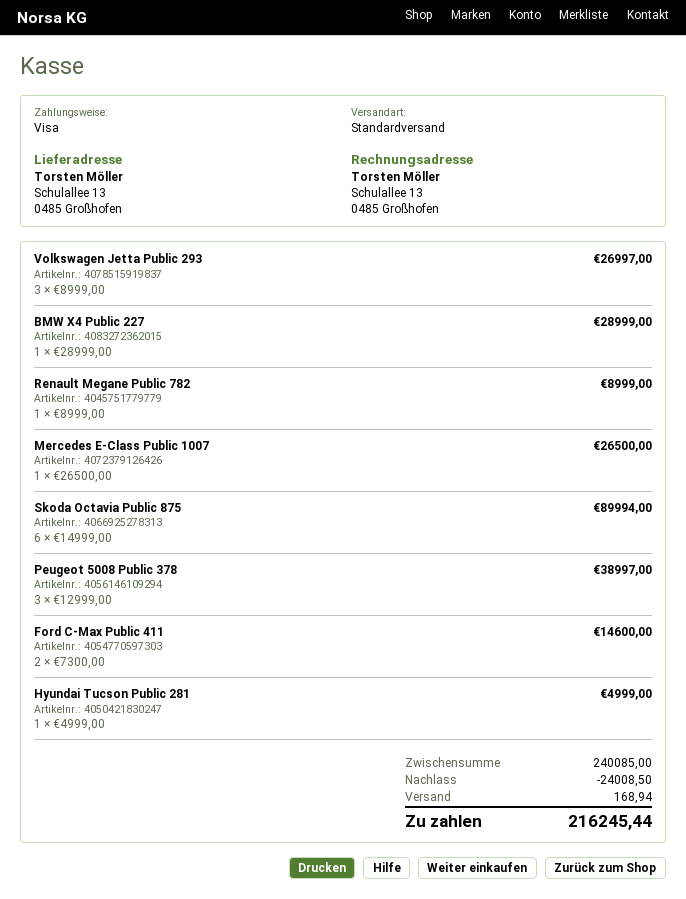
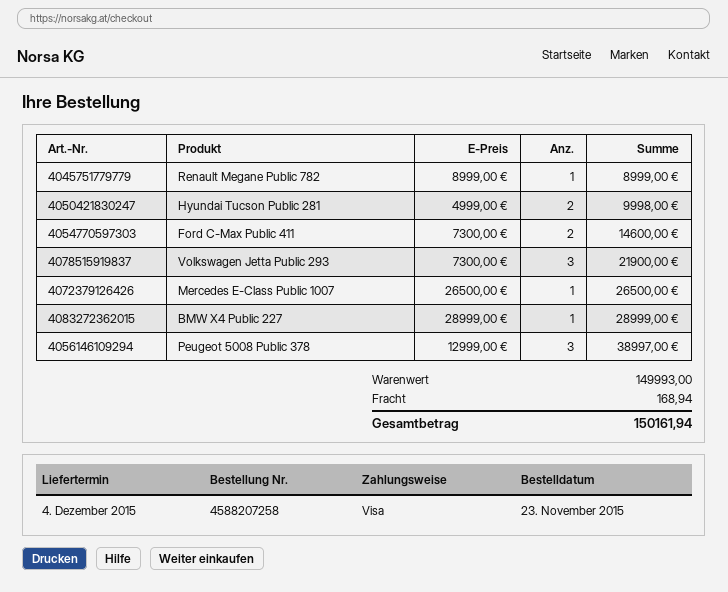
Volkswagen Jetta Public 293: 3 x 8999.00 = 26997.00 -> 3 x 7300.00 = 21900.00
Skoda Octavia Public 875: 6 x 14999.00 = 89994.00 -> none
Hyundai Tucson Public 281: 1 x 4999.00 = 4999.00 -> 2 x 4999.00 = 9998.00
subtotal: 240085.00 -> 149993.00
discount: 24008.50 -> none
total: 216245.44 -> 150161.94

